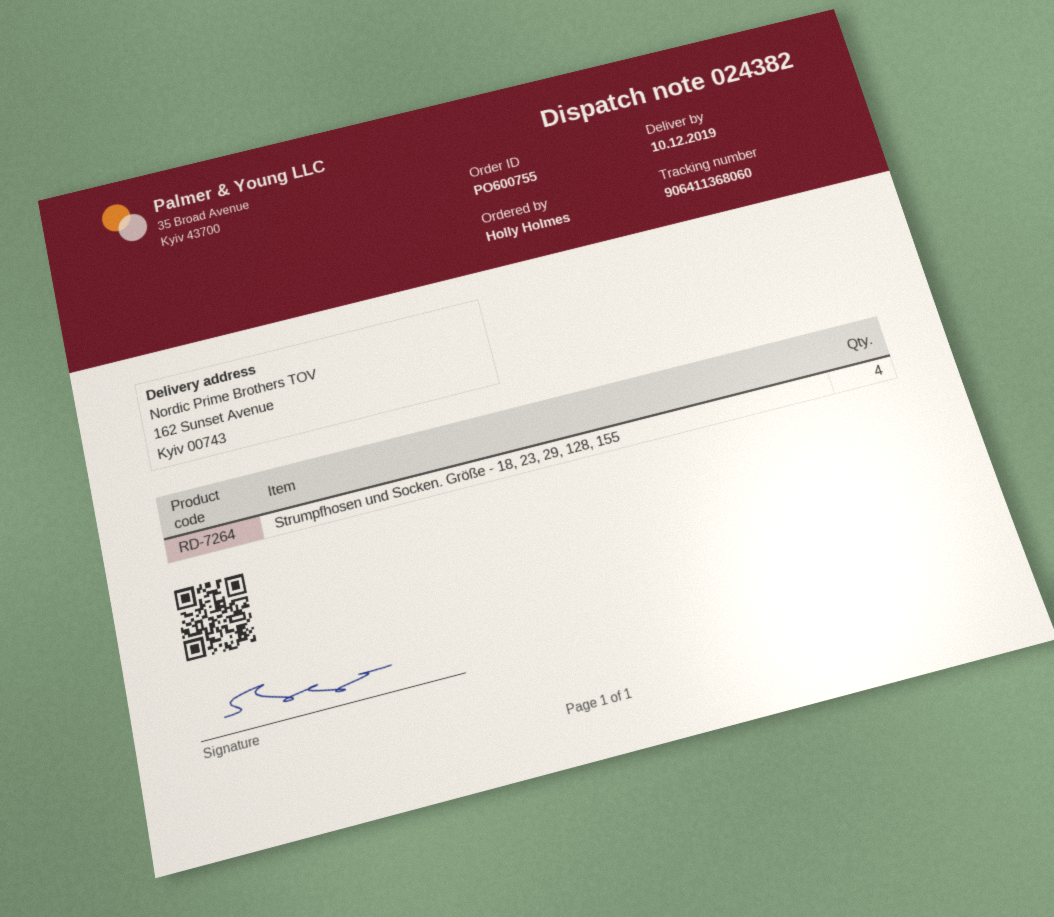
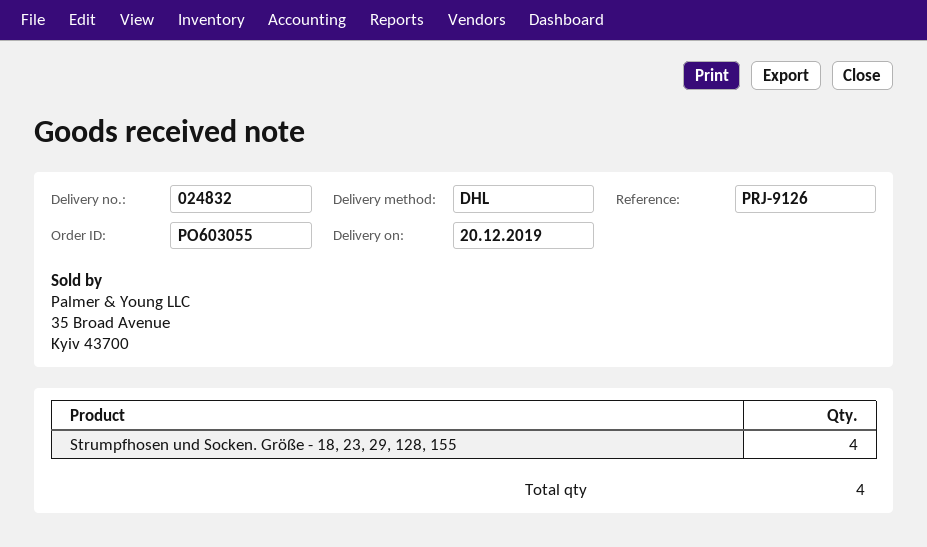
order number: PO600755 -> PO603055
delivery note number: 024382 -> 024832
delivery date: 2019-12-10 -> 2019-12-20

